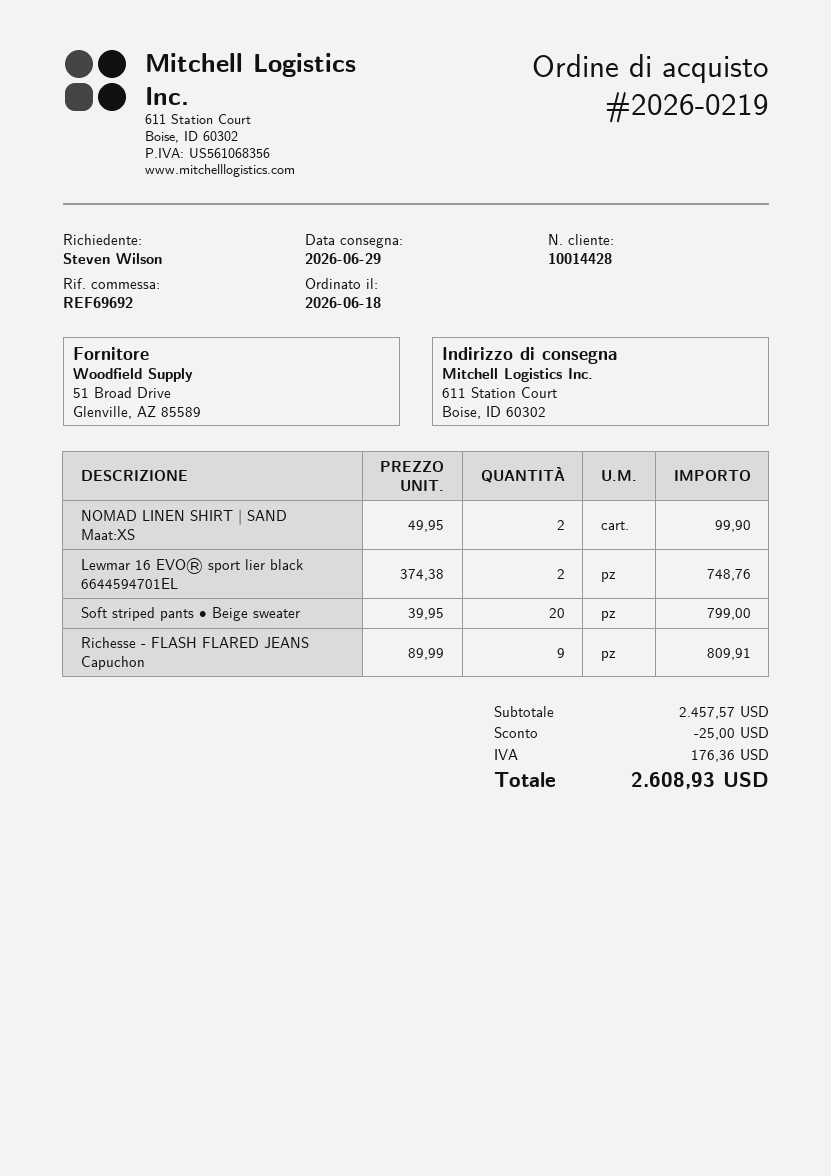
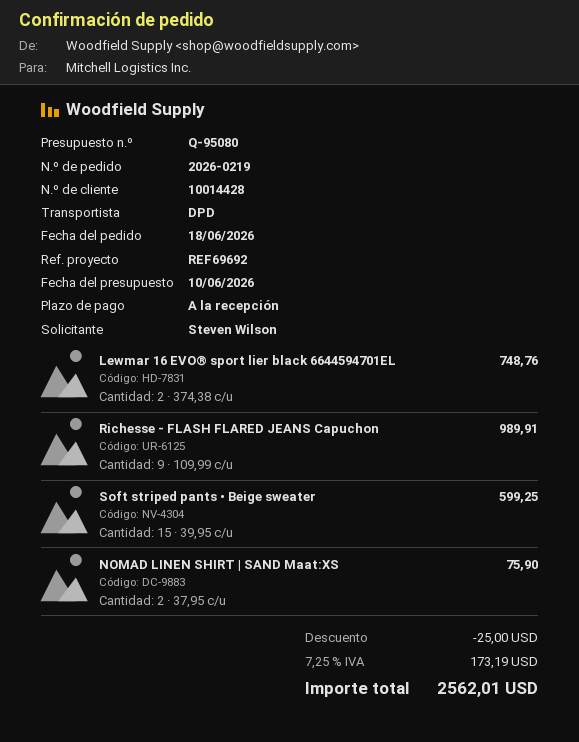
NOMAD LINEN SHIRT | SAND Maat:XS: 2 x 49.95 = 99.90 -> 2 x 37.95 = 75.90
Soft striped pants • Beige sweater: 20 x 39.95 = 799.00 -> 15 x 39.95 = 599.25
Richesse - FLASH FLARED JEANS Capuchon: 9 x 89.99 = 809.91 -> 9 x 109.99 = 989.91
tax: 176.36 -> 173.19
total: 2608.93 -> 2562.01

